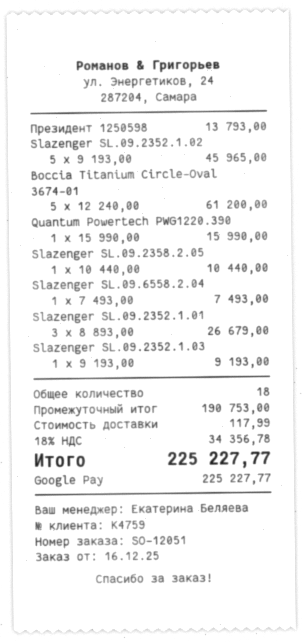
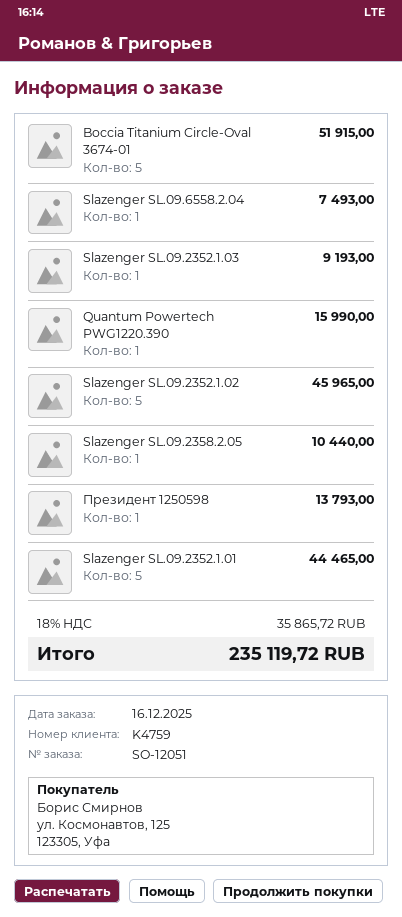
Boccia Titanium Circle-Oval 3674-01: 5 for 61200.00 -> 5 for 51915.00
Slazenger SL.09.2352.1.01: 3 for 26679.00 -> 5 for 44465.00
shipping: 117.99 -> none
tax: 18% = 34356.78 -> 18% = 35865.72
total: 225227.77 -> 235119.72

